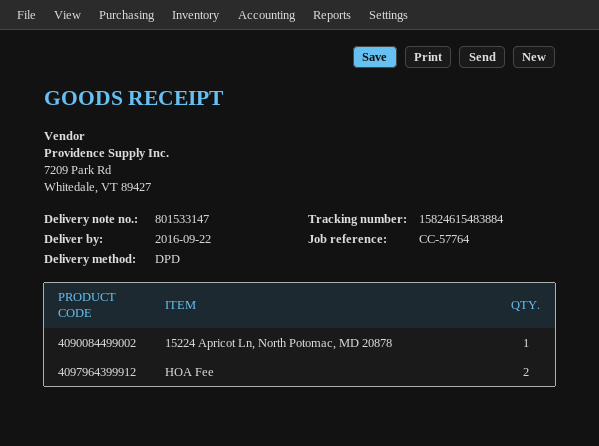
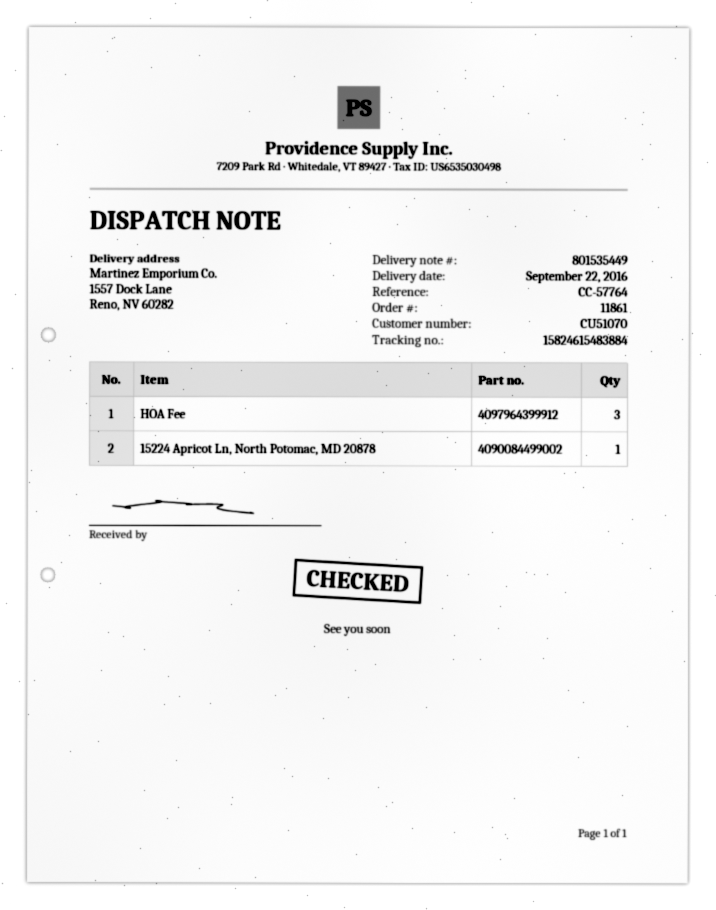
delivery note number: 801533147 -> 801535449
HOA Fee: 2 -> 3

